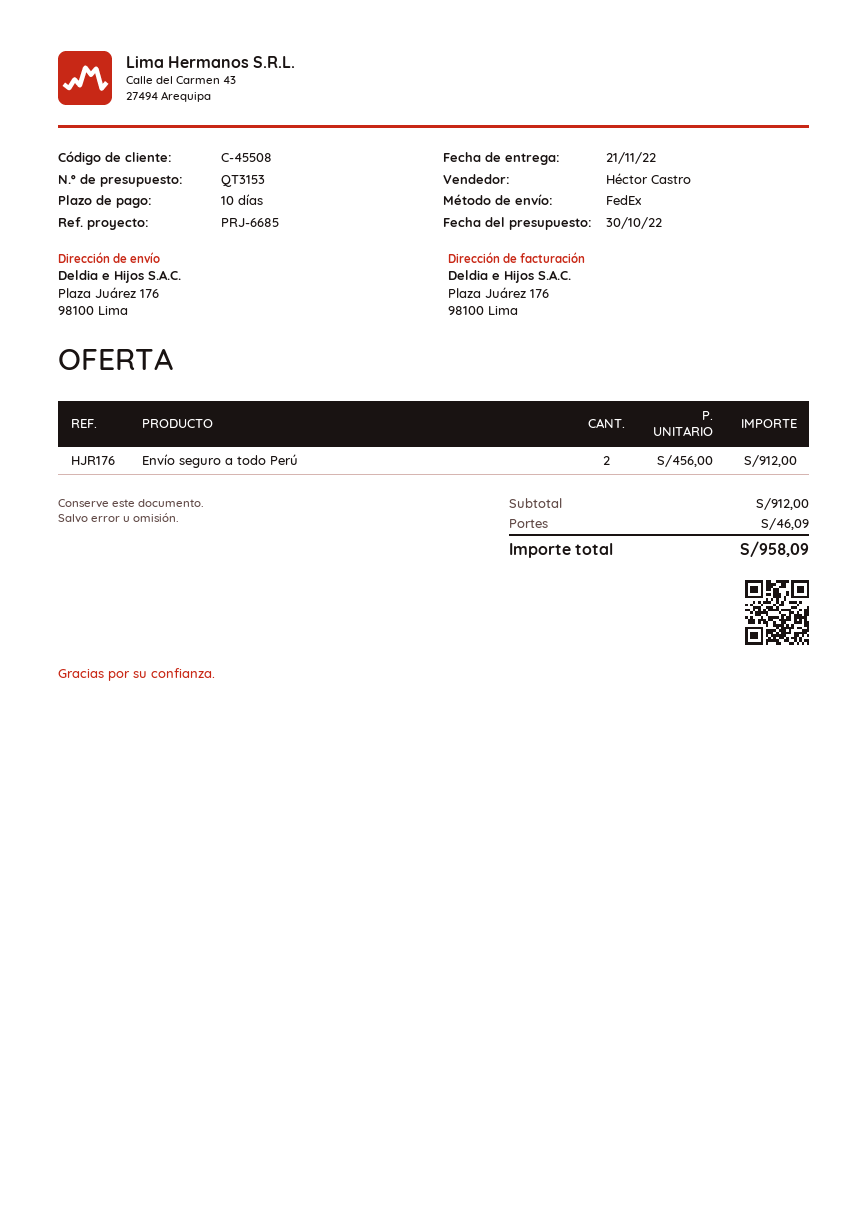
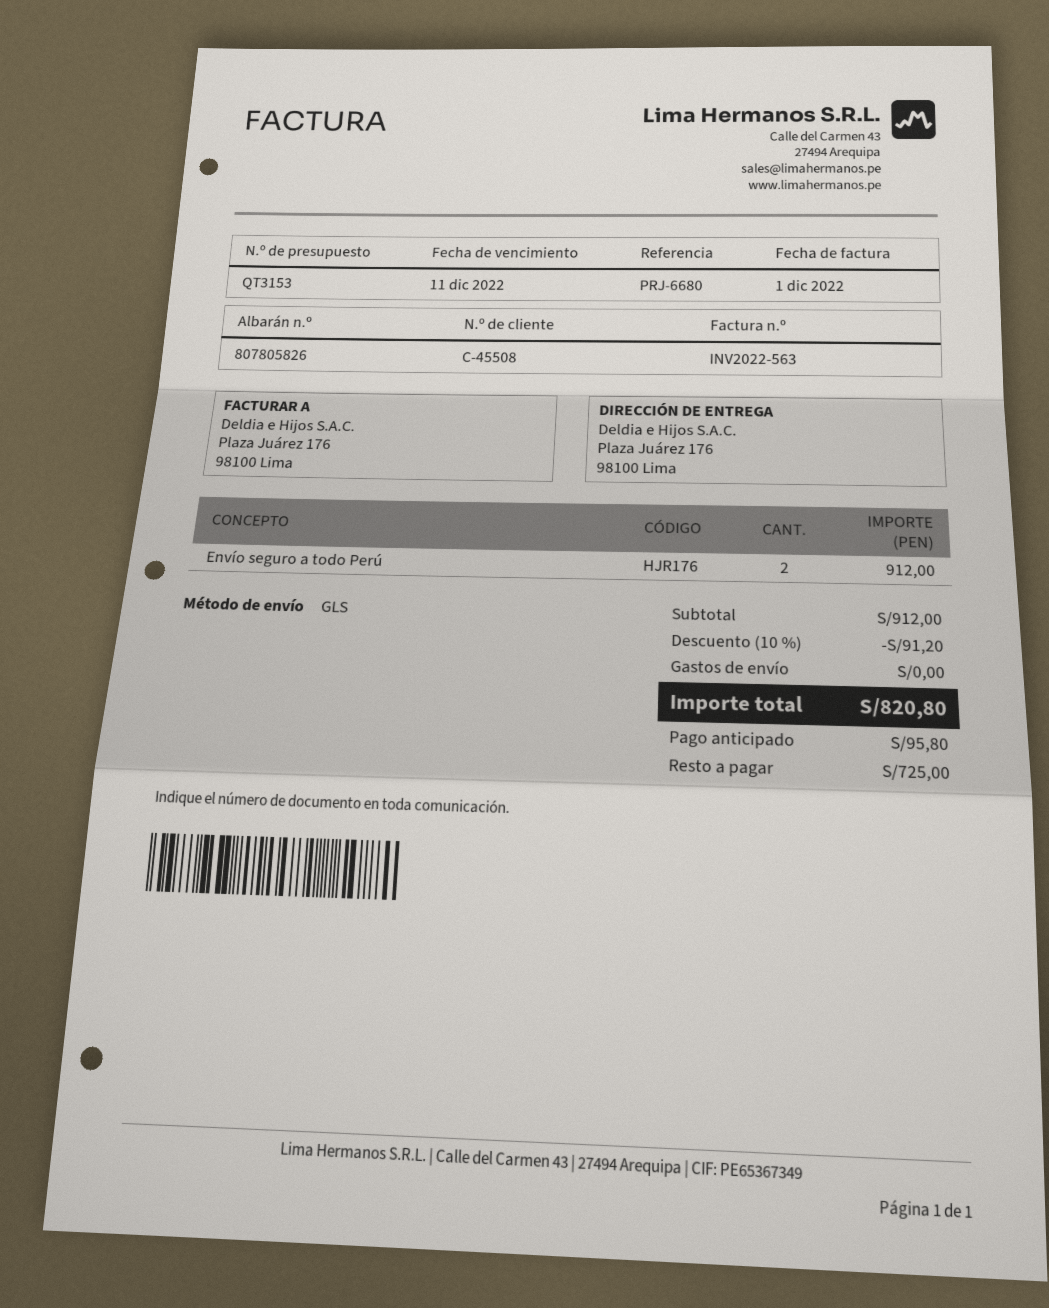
reference: PRJ-6685 -> PRJ-6680
shipping method: FedEx -> GLS
discount: none -> 10% = 91.20
shipping: 46.09 -> 0.00
total: 958.09 -> 820.80

